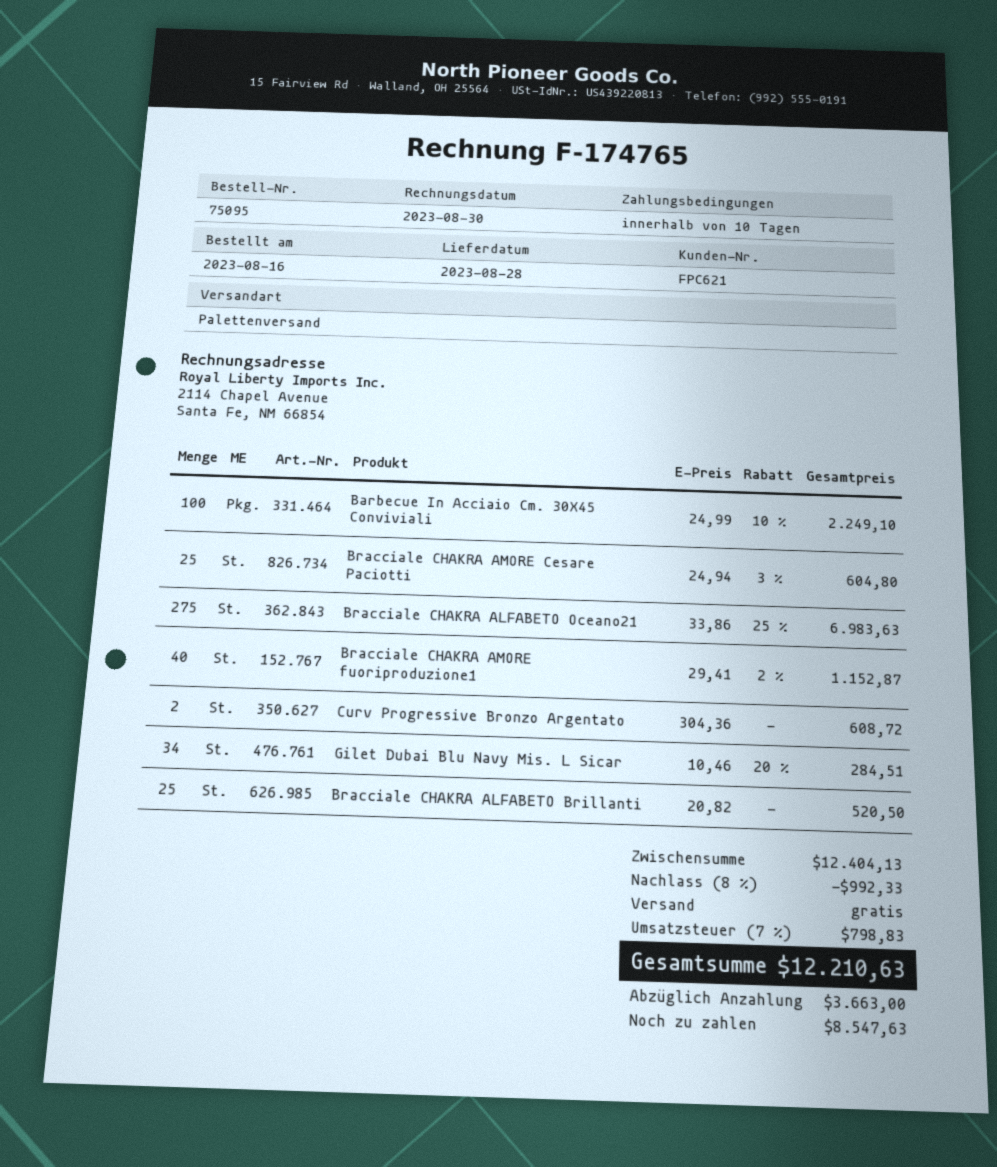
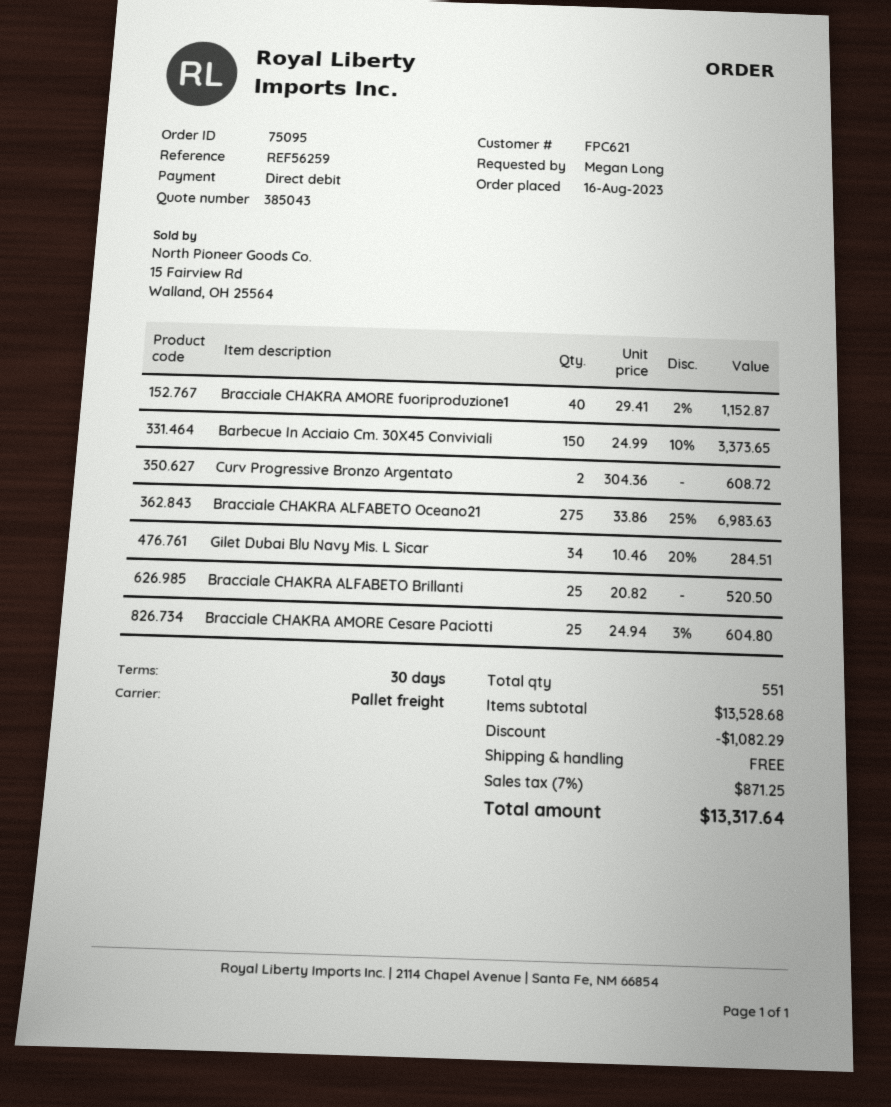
payment terms: 10 days -> 30 days
Barbecue In Acciaio Cm. 30X45 Conviviali: 100 x 24.99 - 10% = 2249.10 -> 150 x 24.99 - 10% = 3373.65
subtotal: 12404.13 -> 13528.68
discount: 992.33 -> 1082.29
tax: 7% = 798.83 -> 7% = 871.25
total: 12210.63 -> 13317.64

